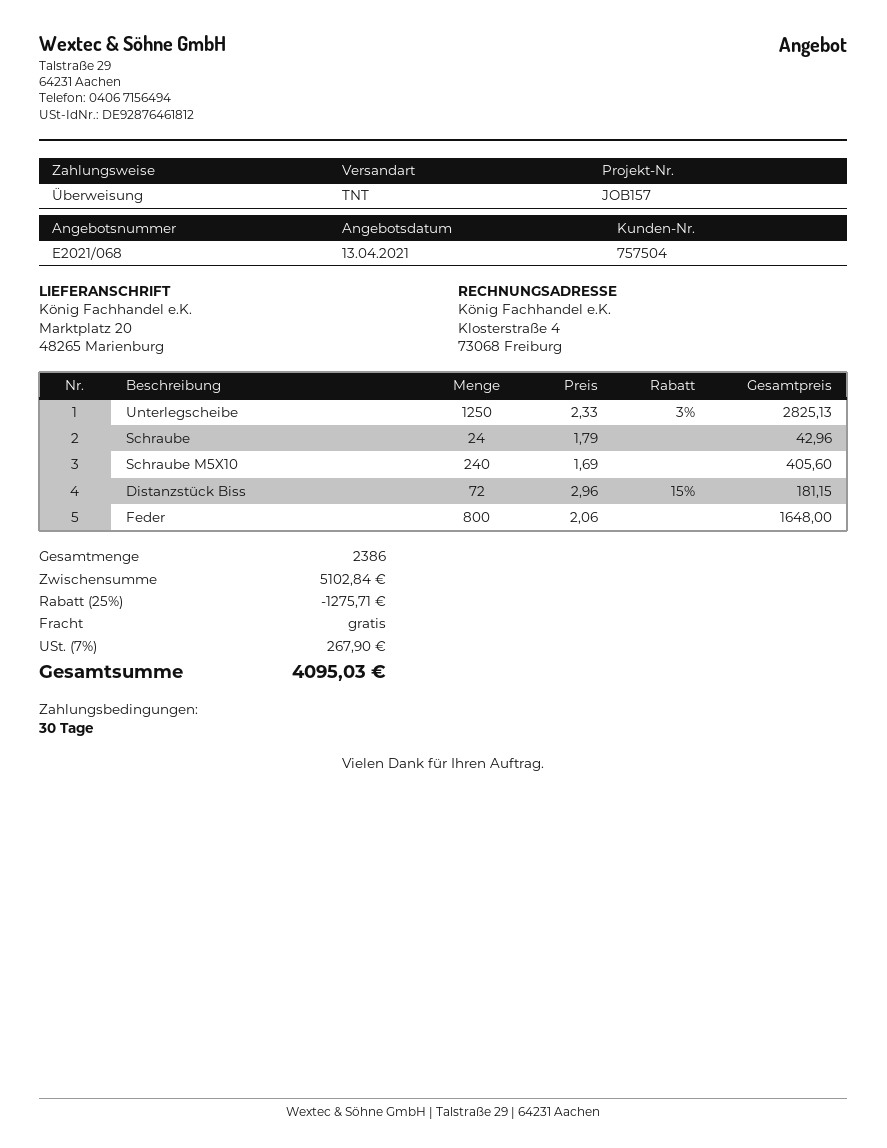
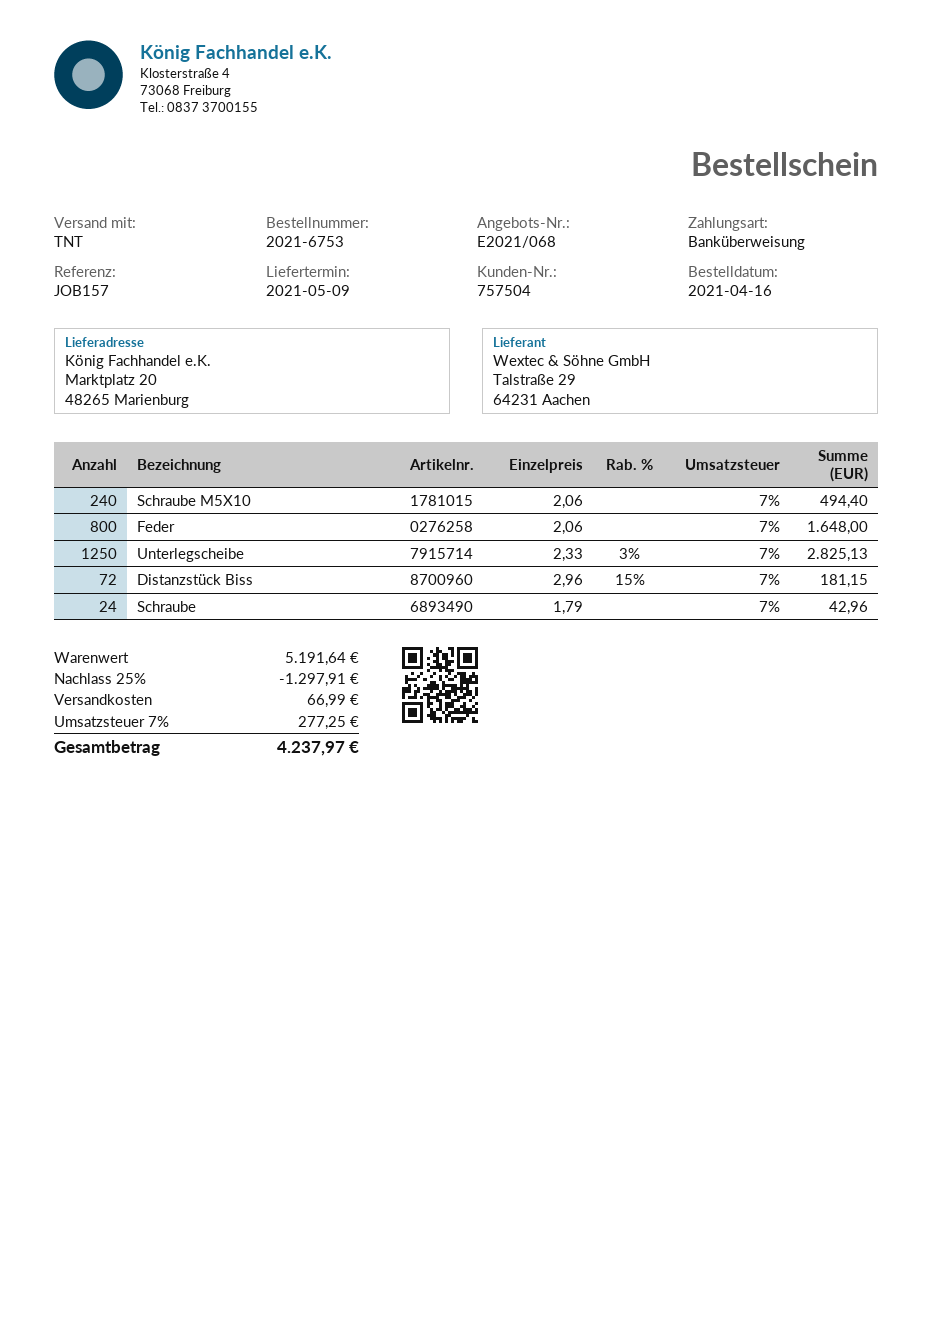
Schraube M5X10: 240 x 1.69 = 405.60 -> 240 x 2.06 = 494.40
subtotal: 5102.84 -> 5191.64
discount: 25% = 1275.71 -> 25% = 1297.91
shipping: 0.00 -> 66.99
tax: 7% = 267.90 -> 7% = 277.25
total: 4095.03 -> 4237.97

